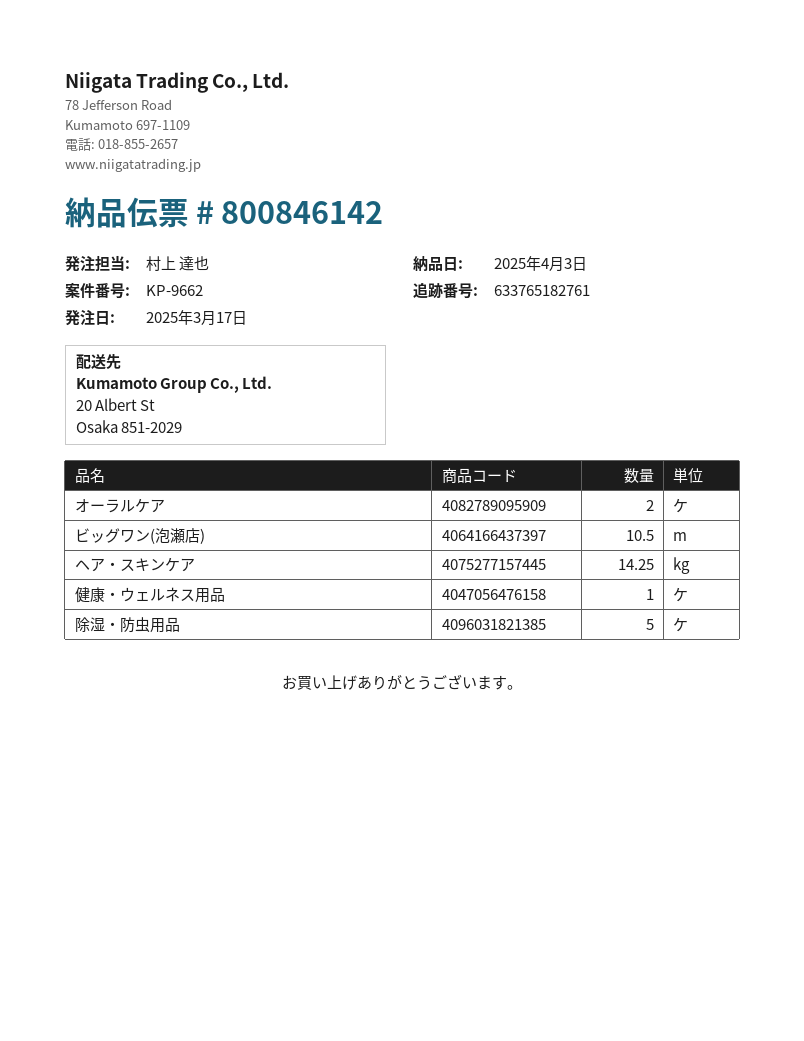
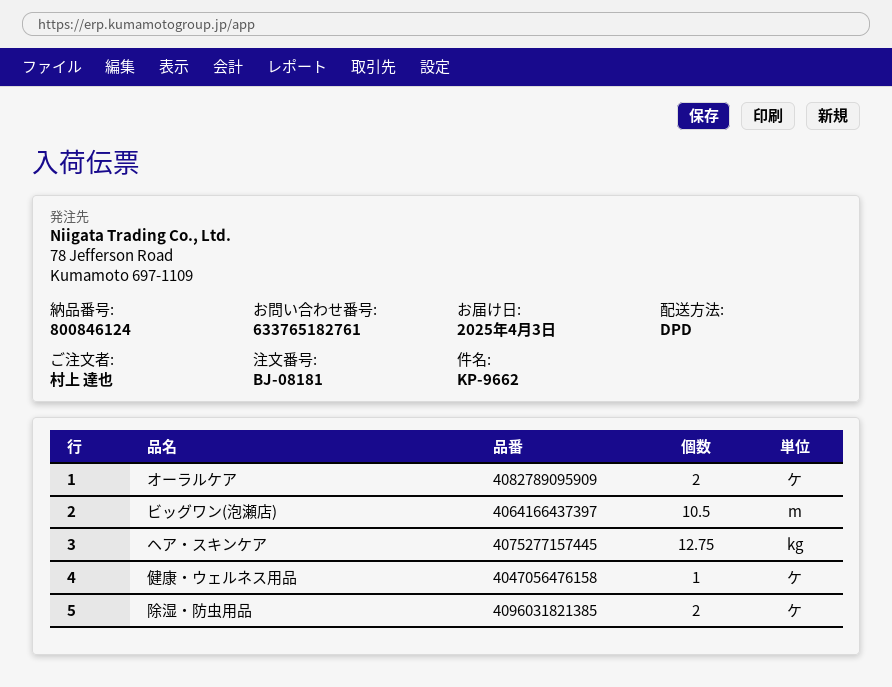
delivery note number: 800846142 -> 800846124
ヘア・スキンケア: 14.25 -> 12.75
除湿・防虫用品: 5 -> 2

